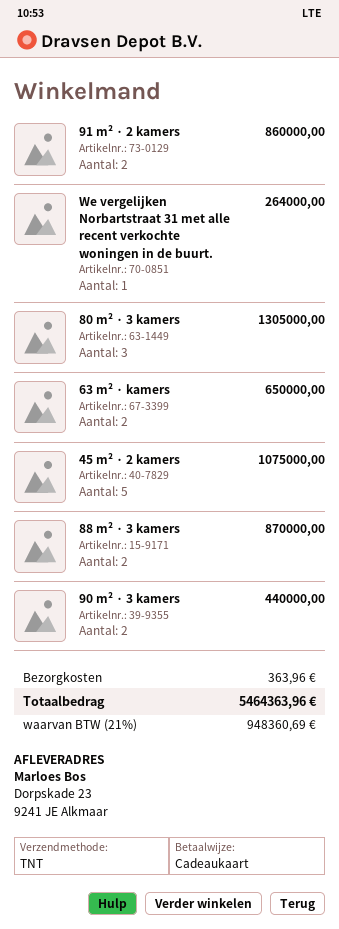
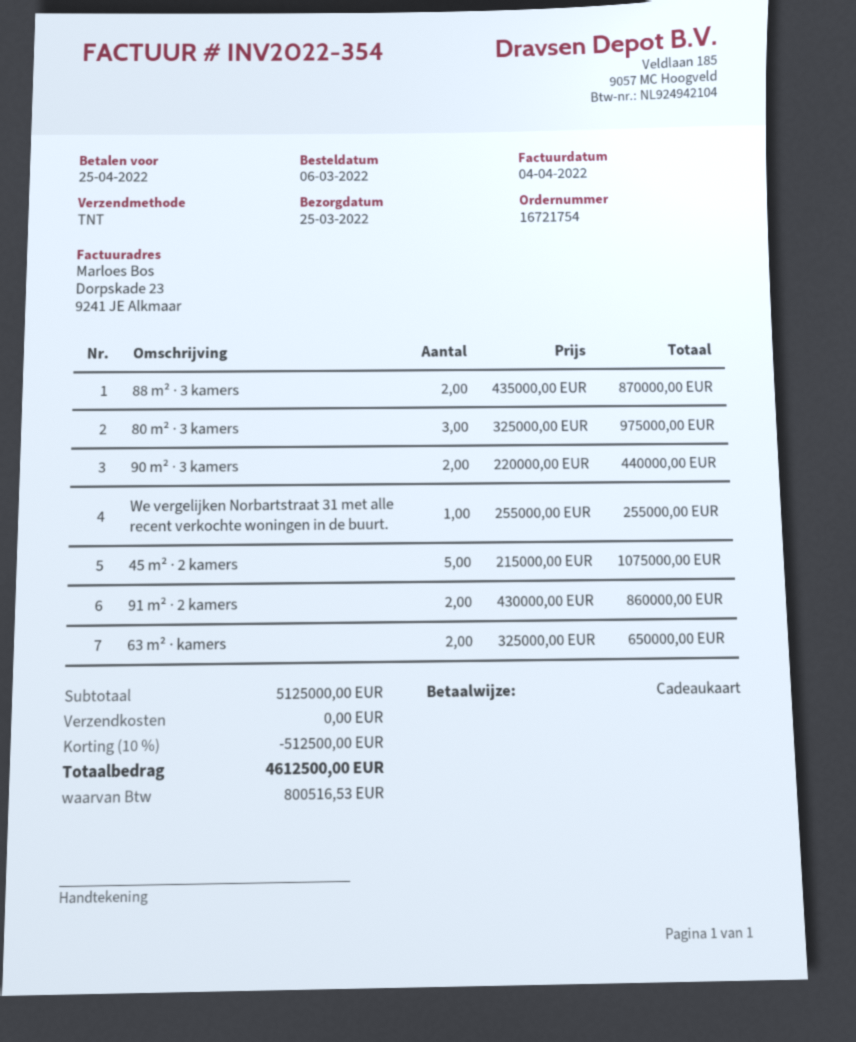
We vergelijken Norbartstraat 31 met alle recent verkochte woningen in de buurt.: 1 for 264000.00 -> 1 for 255000.00
80 m² · 3 kamers: 3 for 1305000.00 -> 3 for 975000.00
discount: none -> 10% = 512500.00
shipping: 363.96 -> 0.00
tax: 948360.69 -> 800516.53
total: 5464363.96 -> 4612500.00

